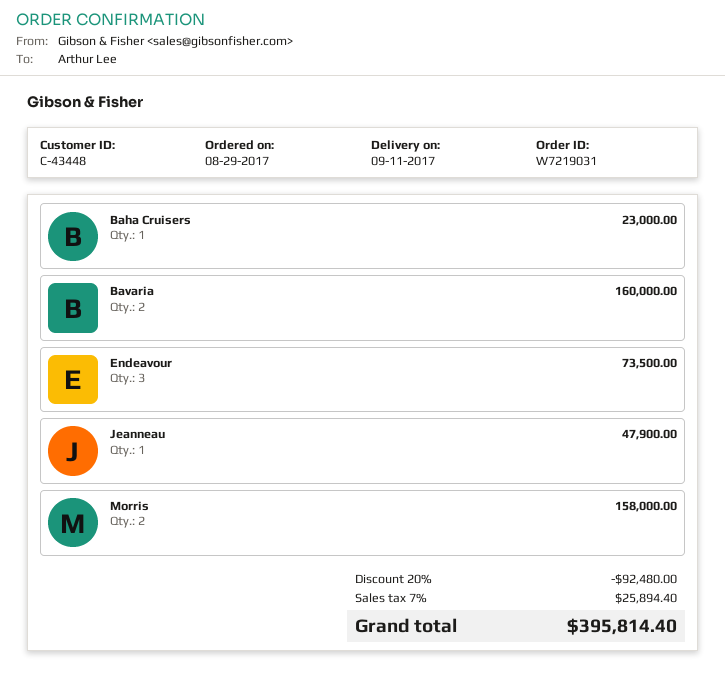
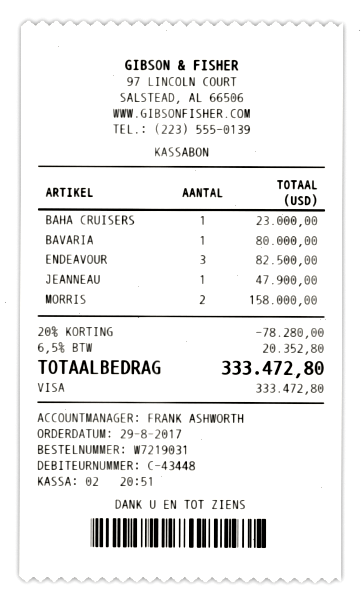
Bavaria: 2 for 160000.00 -> 1 for 80000.00
Endeavour: 3 for 73500.00 -> 3 for 82500.00
discount: 20% = 92480.00 -> 20% = 78280.00
tax: 7% = 25894.40 -> 6.5% = 20352.80
total: 395814.40 -> 333472.80

